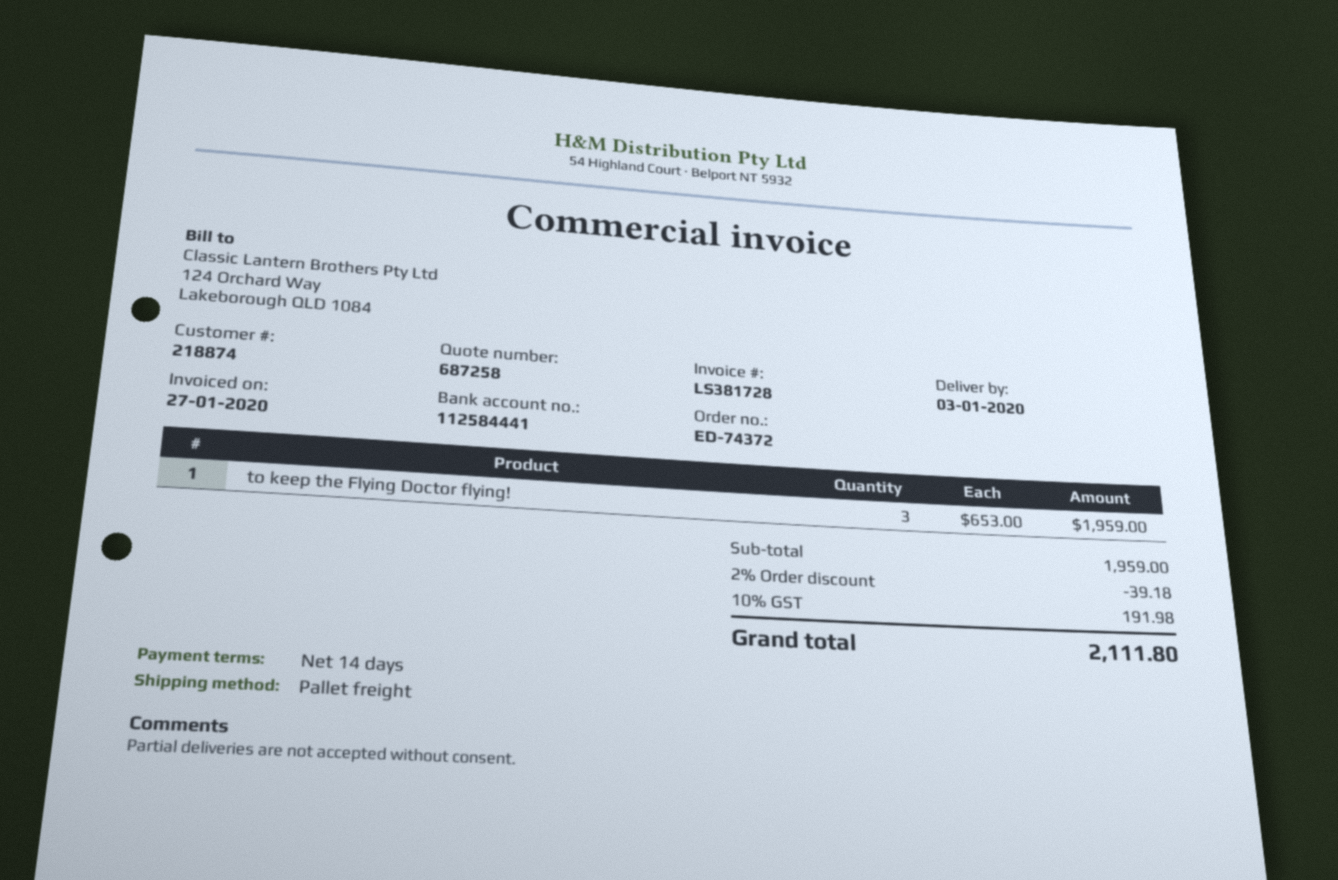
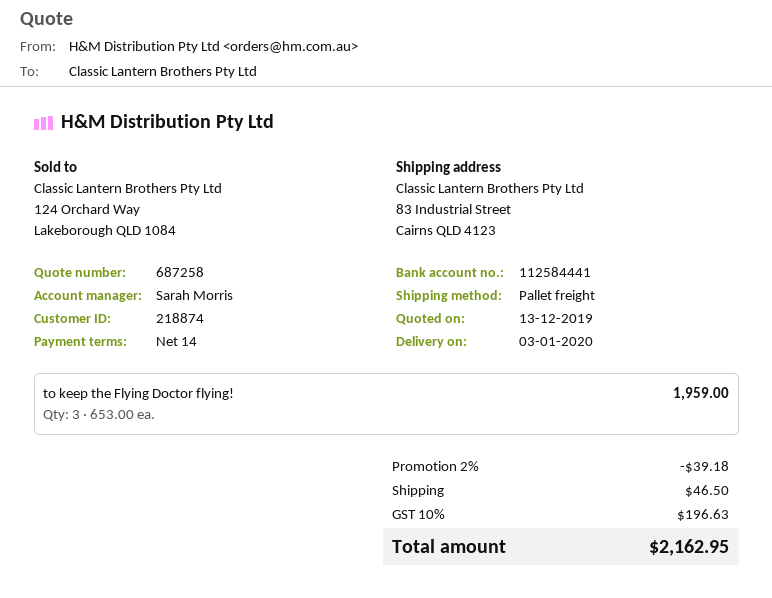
shipping: none -> 46.50
tax: 10% = 191.98 -> 10% = 196.63
total: 2111.80 -> 2162.95

